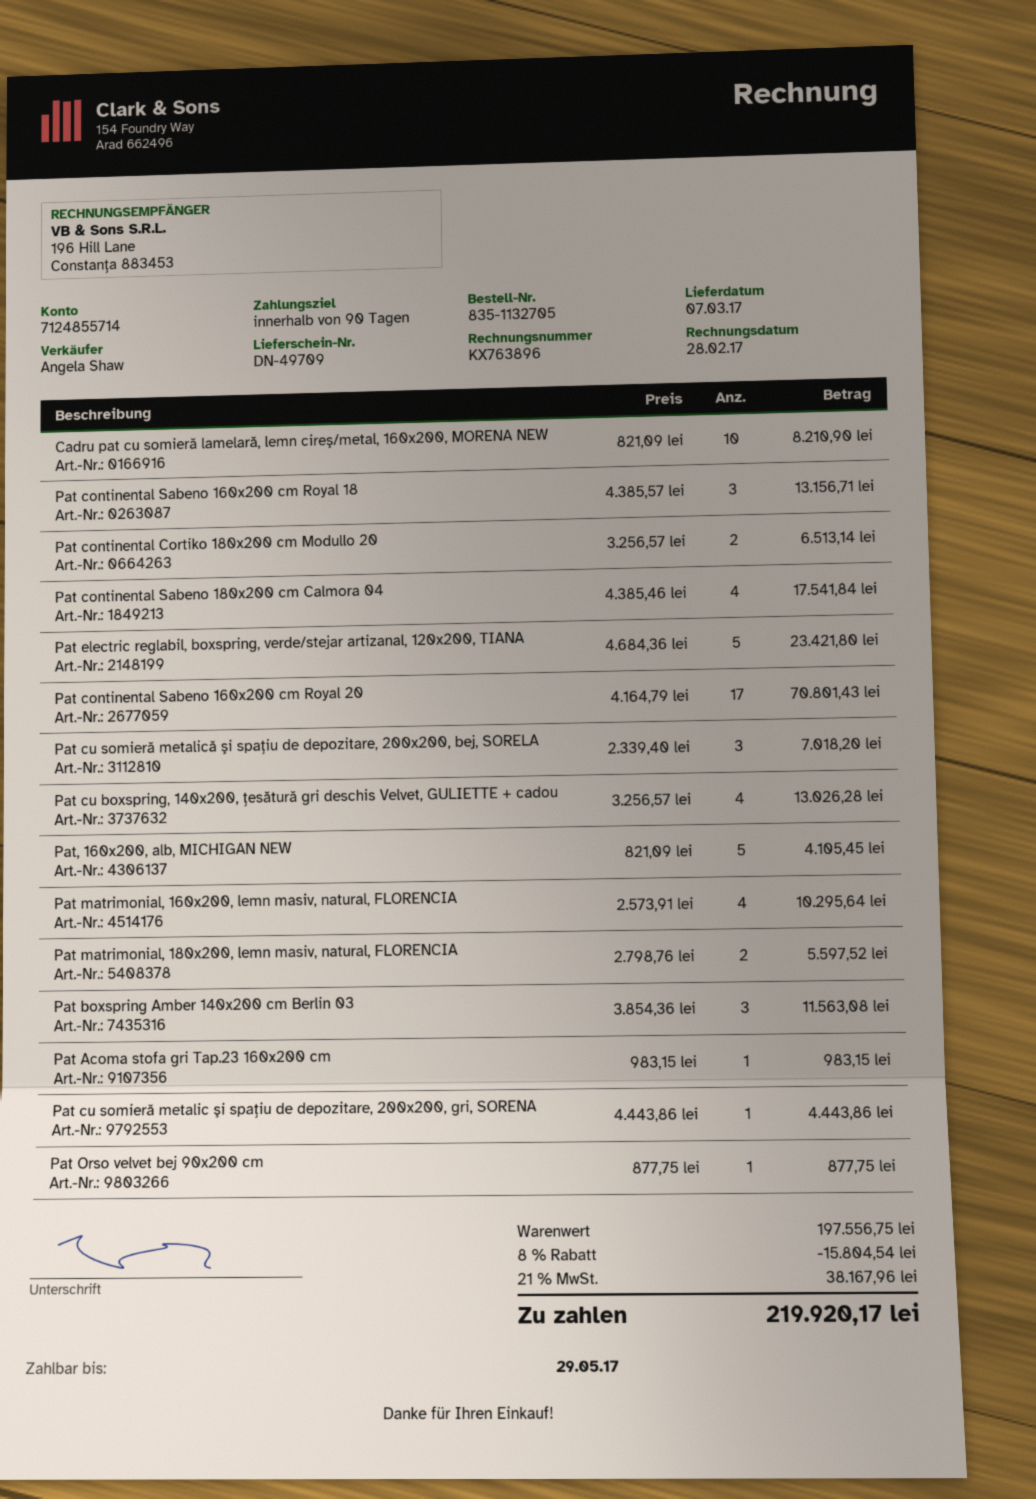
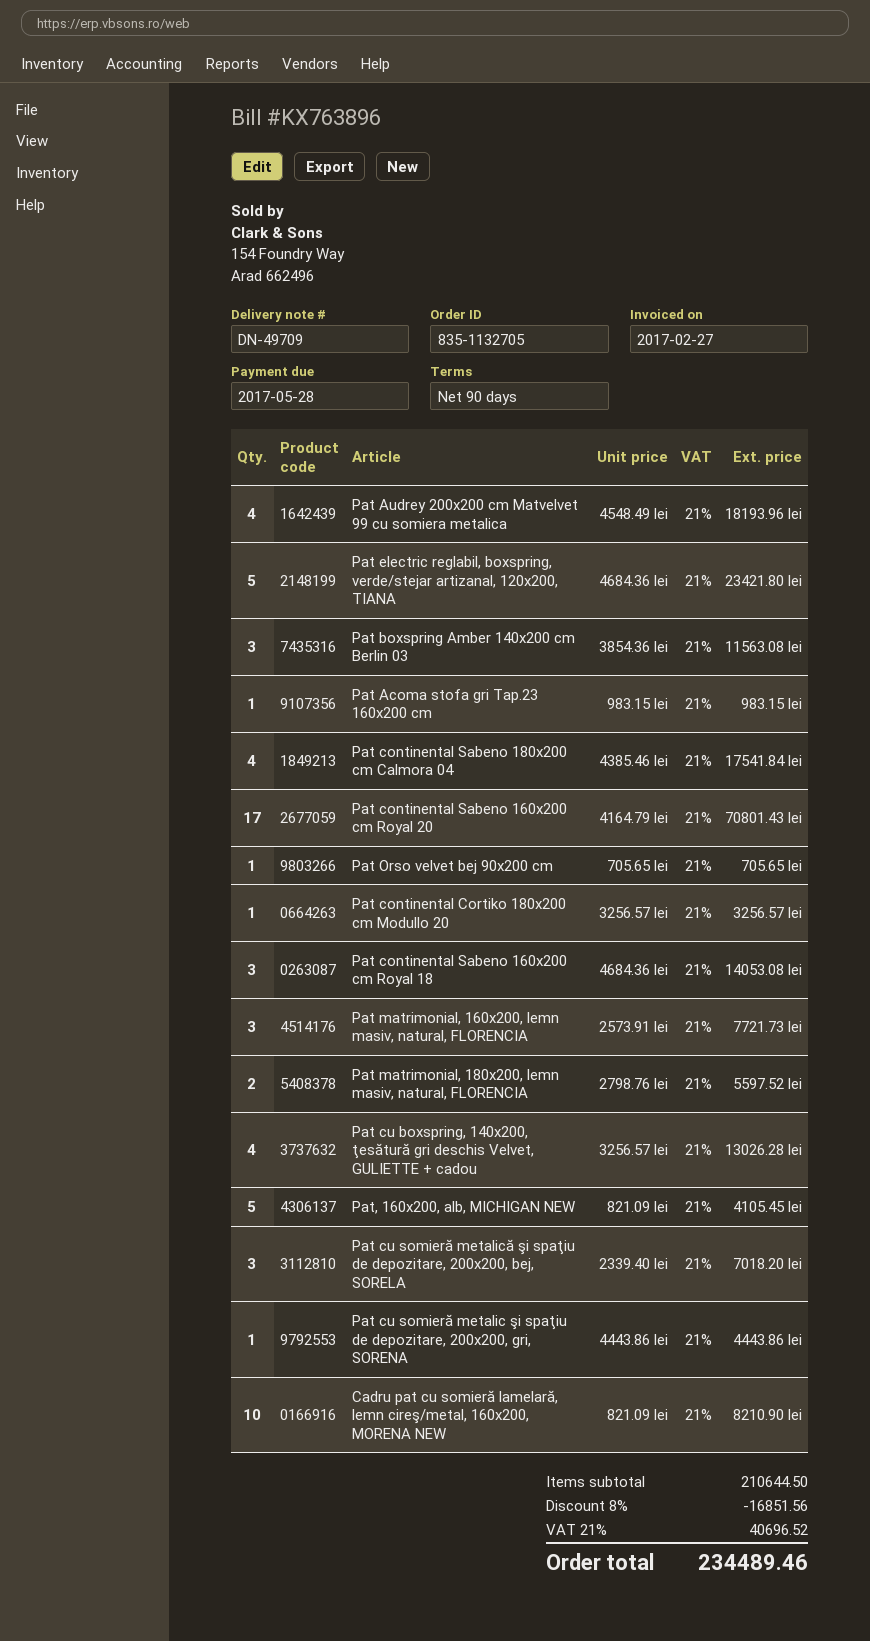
invoice date: 2017-02-28 -> 2017-02-27
due date: 2017-05-29 -> 2017-05-28
Pat continental Sabeno 160x200 cm Royal 18: 3 x 4385.57 = 13156.71 -> 3 x 4684.36 = 14053.08
Pat continental Cortiko 180x200 cm Modullo 20: 2 x 3256.57 = 6513.14 -> 1 x 3256.57 = 3256.57
Pat matrimonial, 160x200, lemn masiv, natural, FLORENCIA: 4 x 2573.91 = 10295.64 -> 3 x 2573.91 = 7721.73
Pat Orso velvet bej 90x200 cm: 1 x 877.75 = 877.75 -> 1 x 705.65 = 705.65
Pat Audrey 200x200 cm Matvelvet 99 cu somiera metalica: none -> 4 x 4548.49 = 18193.96
subtotal: 197556.75 -> 210644.50
discount: 8% = 15804.54 -> 8% = 16851.56
tax: 21% = 38167.96 -> 21% = 40696.52
total: 219920.17 -> 234489.46

